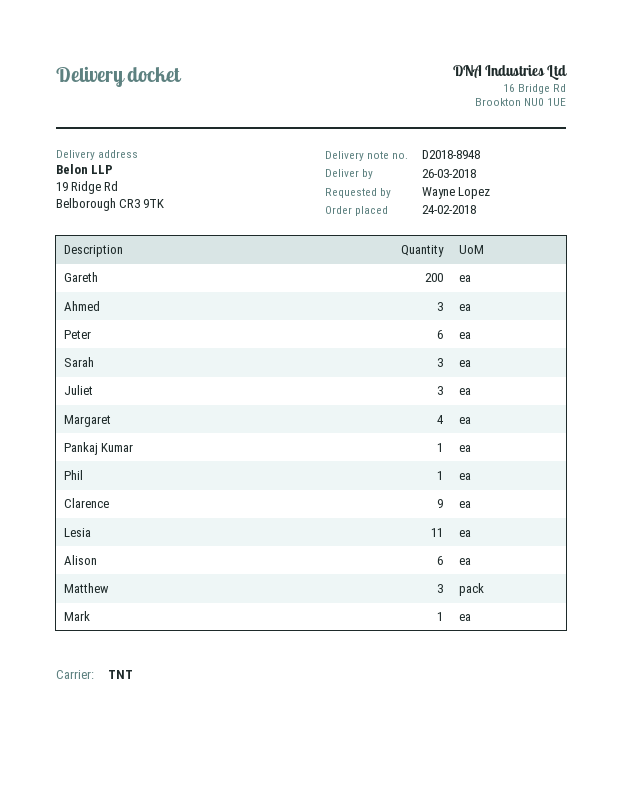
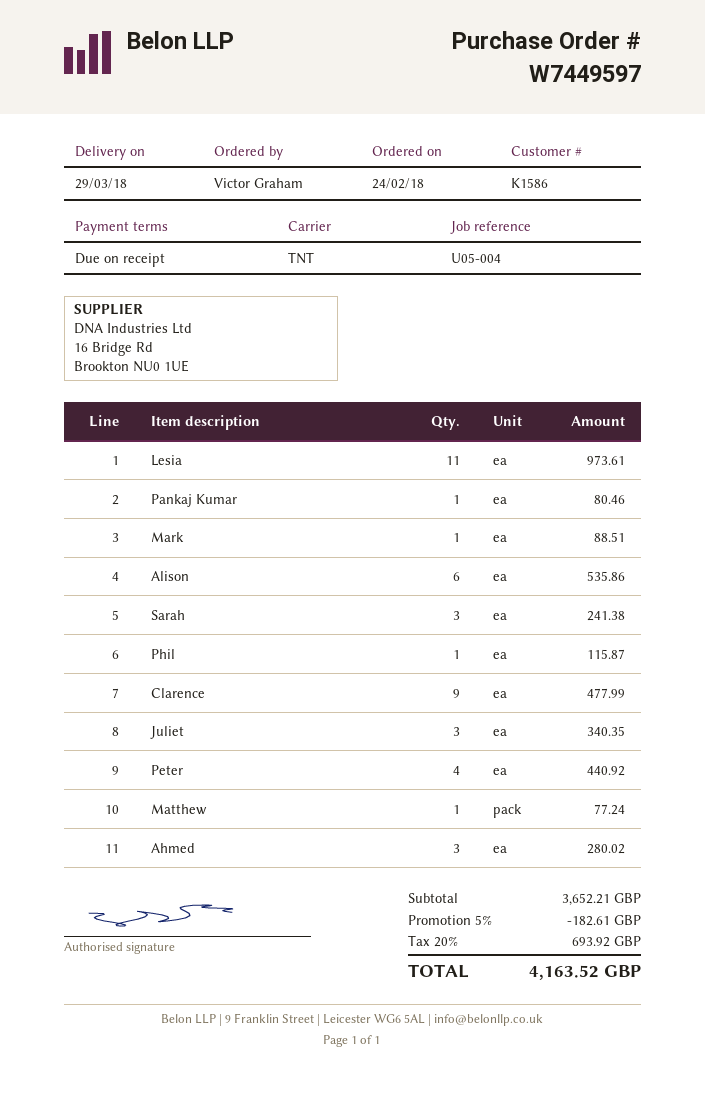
delivery date: 2018-03-26 -> 2018-03-29
ordered by: Wayne Lopez -> Victor Graham
Gareth: 200 -> none
Peter: 6 -> 4
Margaret: 4 -> none
Matthew: 3 -> 1

